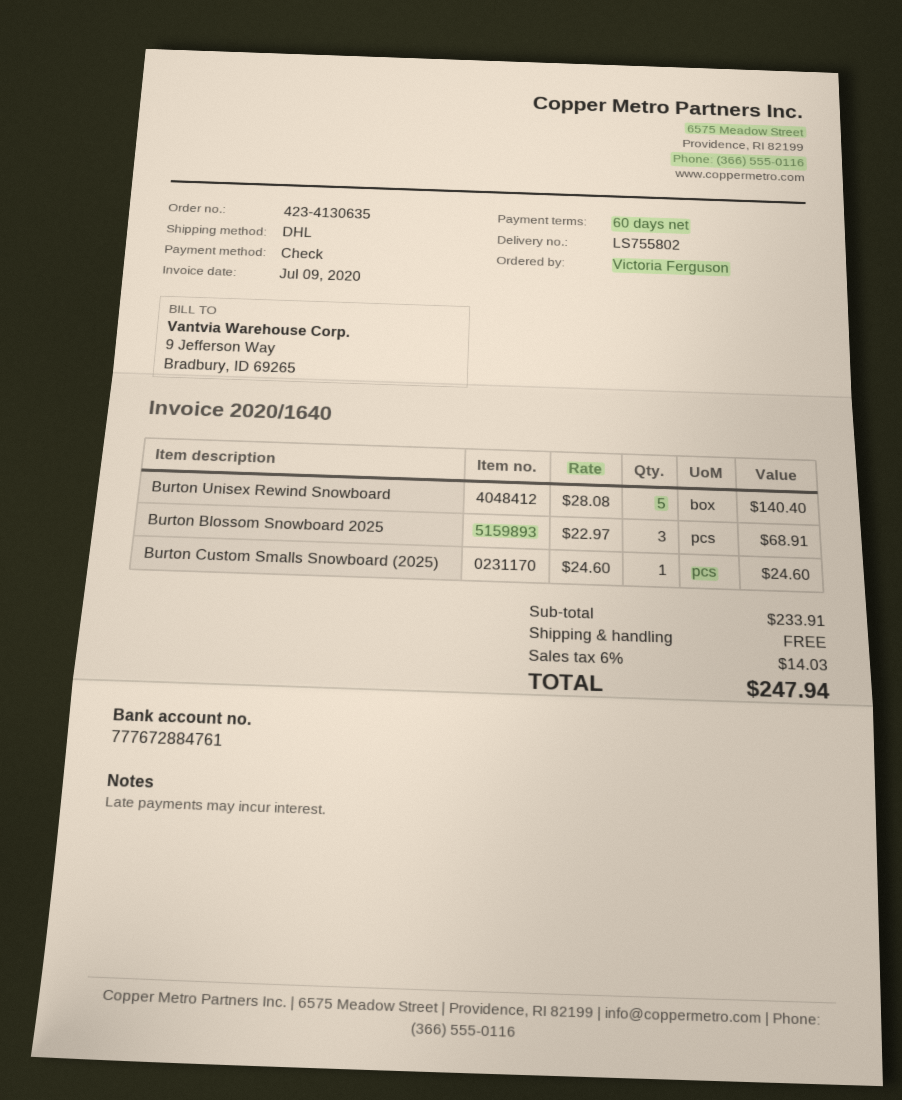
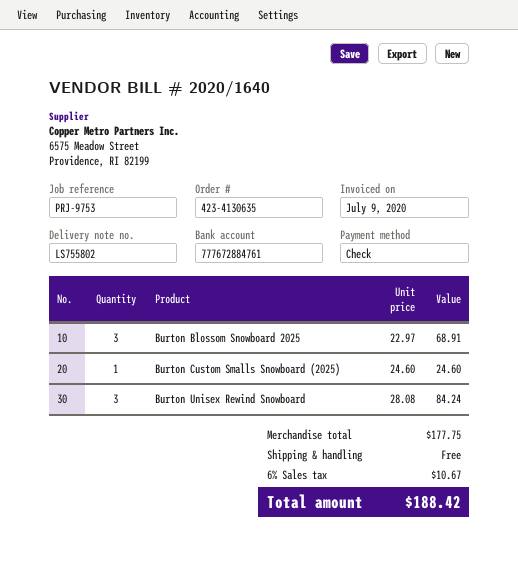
Burton Unisex Rewind Snowboard: 5 x 28.08 = 140.40 -> 3 x 28.08 = 84.24
subtotal: 233.91 -> 177.75
tax: 6% = 14.03 -> 6% = 10.67
total: 247.94 -> 188.42

